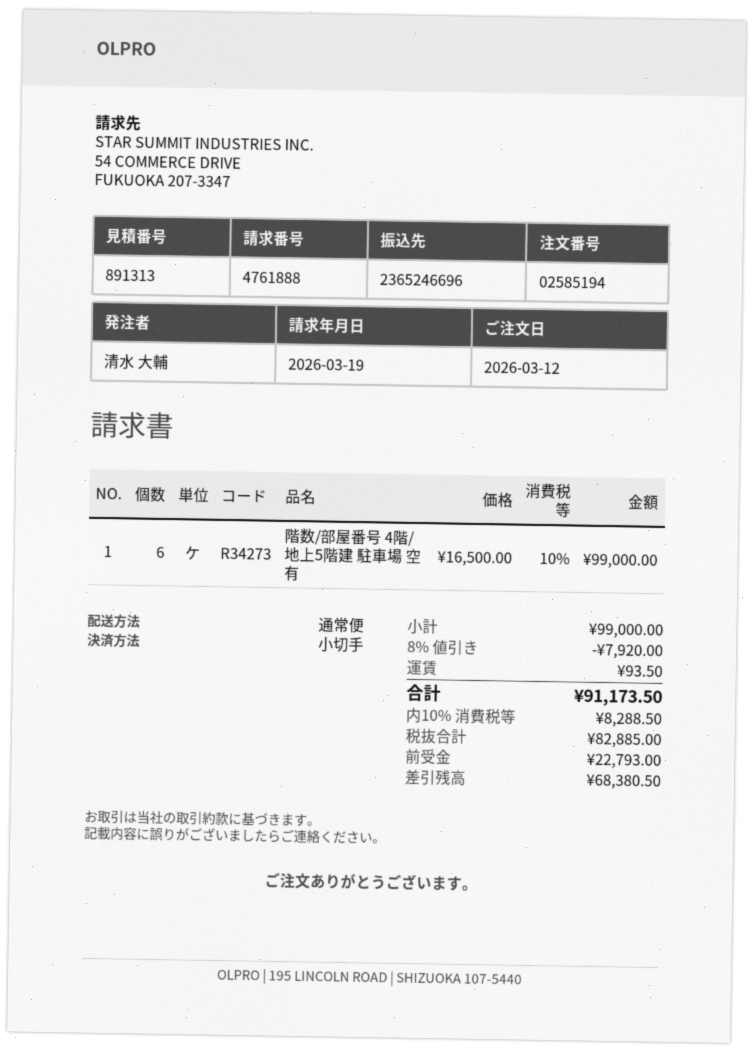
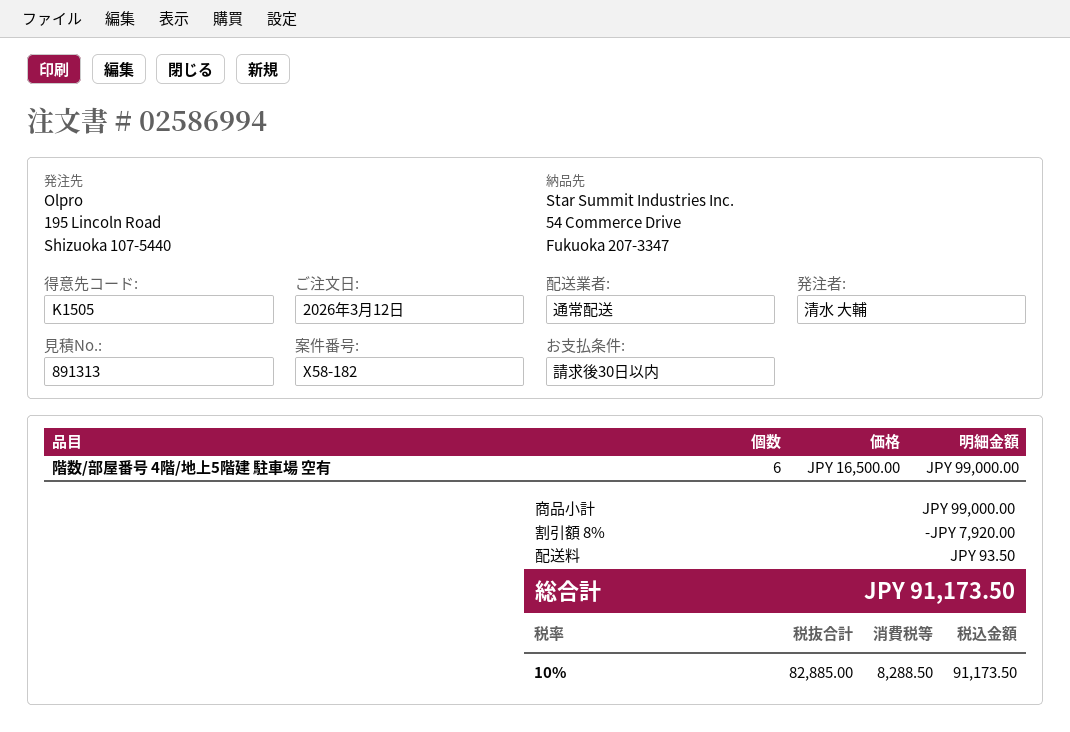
order number: 02585194 -> 02586994

